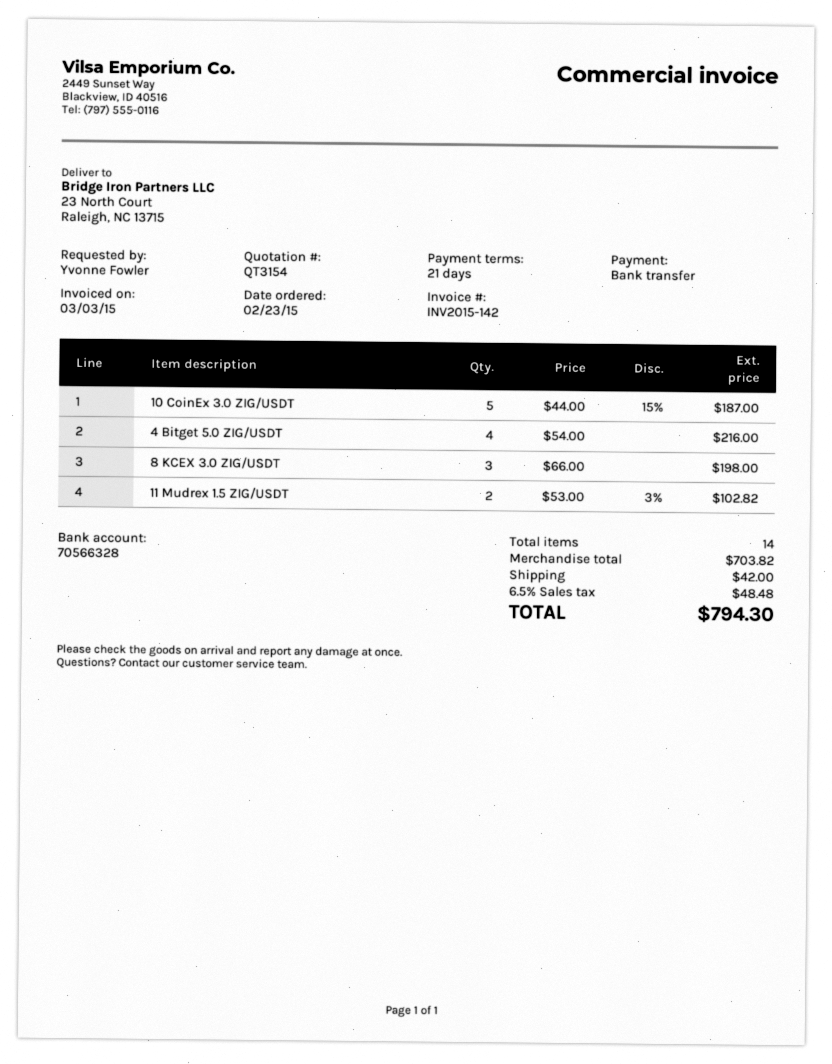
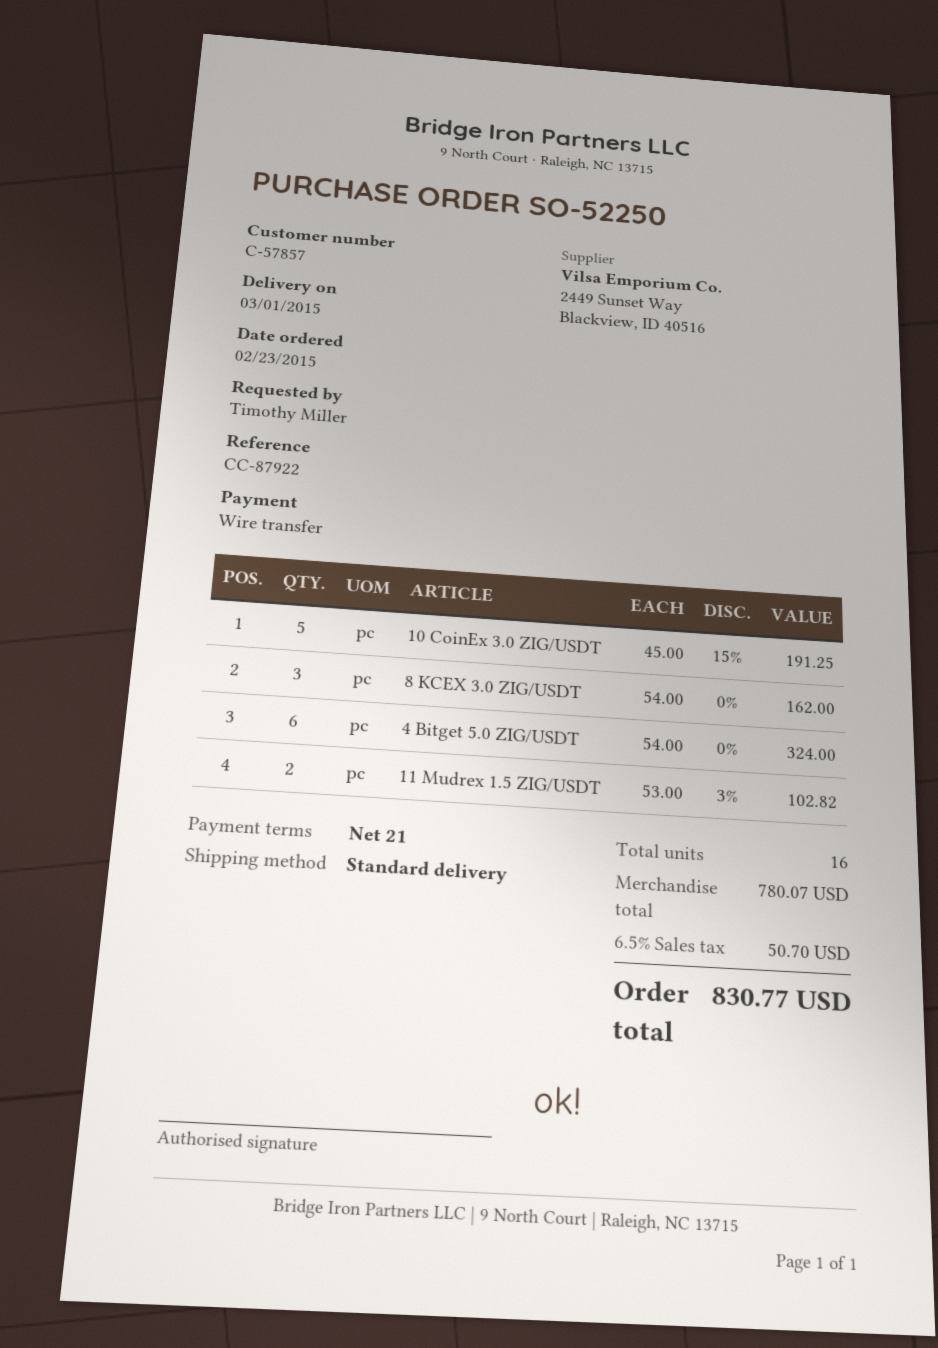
ordered by: Yvonne Fowler -> Timothy Miller
10 CoinEx 3.0 ZIG/USDT: 5 x 44.00 - 15% = 187.00 -> 5 x 45.00 - 15% = 191.25
4 Bitget 5.0 ZIG/USDT: 4 x 54.00 = 216.00 -> 6 x 54.00 = 324.00
8 KCEX 3.0 ZIG/USDT: 3 x 66.00 = 198.00 -> 3 x 54.00 = 162.00
total quantity: 14 -> 16
subtotal: 703.82 -> 780.07
shipping: 42.00 -> none
tax: 6.5% = 48.48 -> 6.5% = 50.70
total: 794.30 -> 830.77

